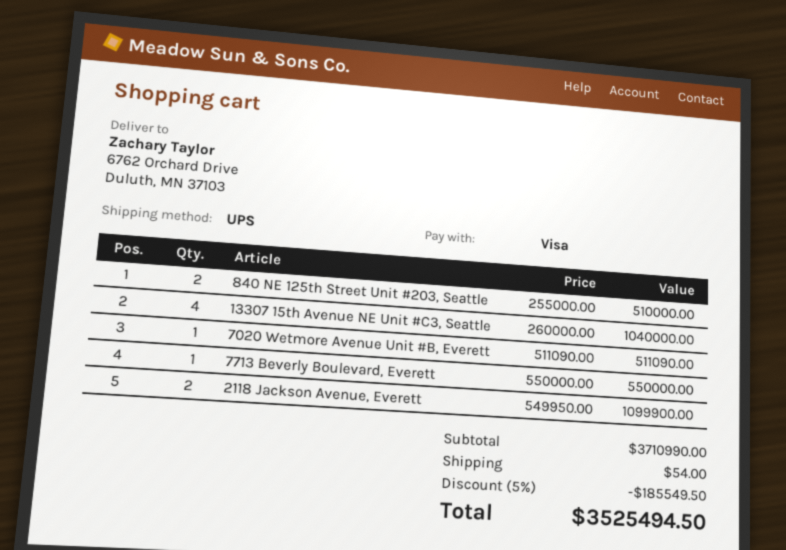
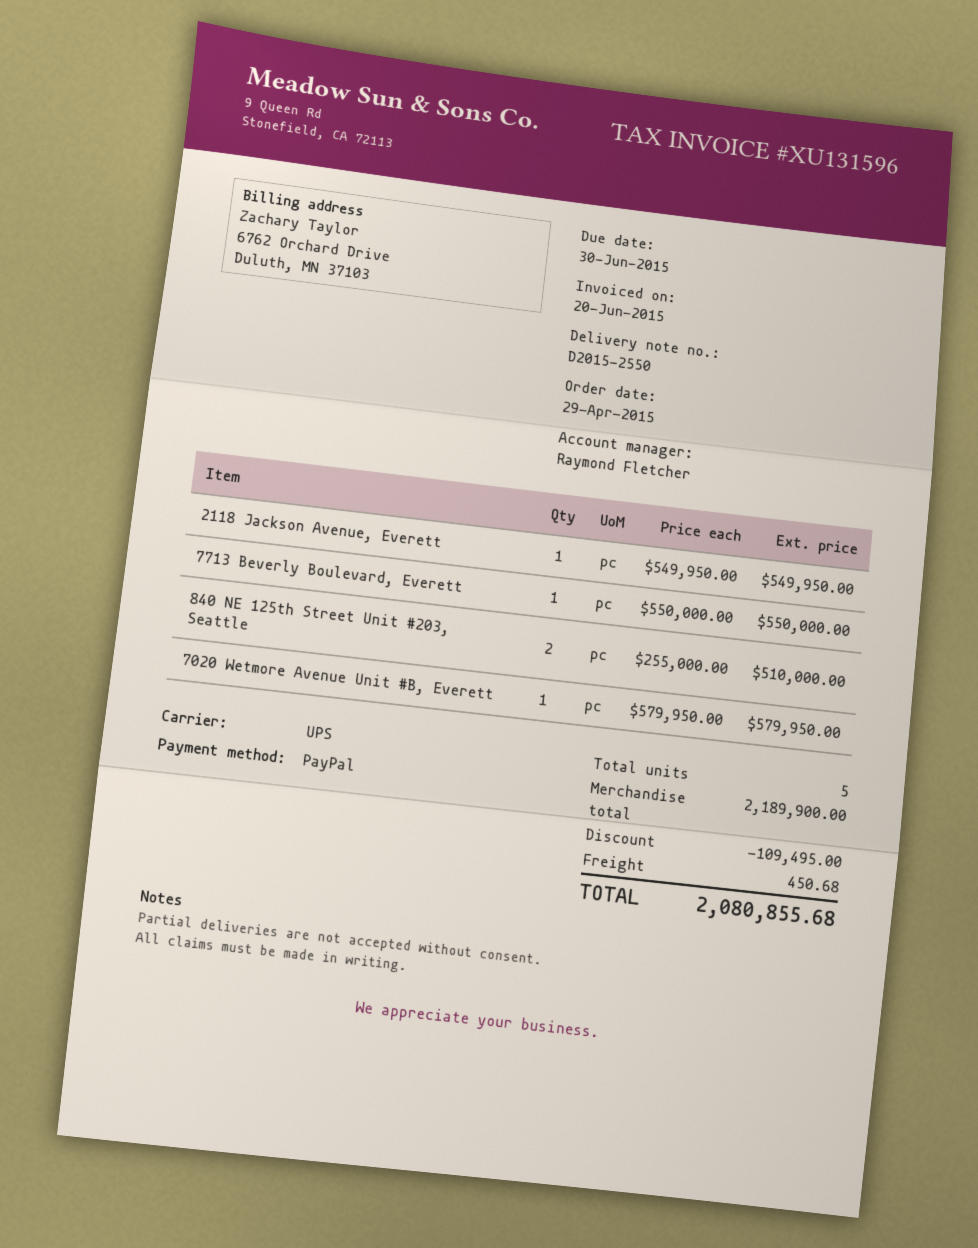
payment method: Visa -> PayPal
13307 15th Avenue NE Unit #C3, Seattle: 4 x 260000.00 = 1040000.00 -> none
7020 Wetmore Avenue Unit #B, Everett: 1 x 511090.00 = 511090.00 -> 1 x 579950.00 = 579950.00
2118 Jackson Avenue, Everett: 2 x 549950.00 = 1099900.00 -> 1 x 549950.00 = 549950.00
subtotal: 3710990.00 -> 2189900.00
discount: 185549.50 -> 109495.00
shipping: 54.00 -> 450.68
total: 3525494.50 -> 2080855.68

